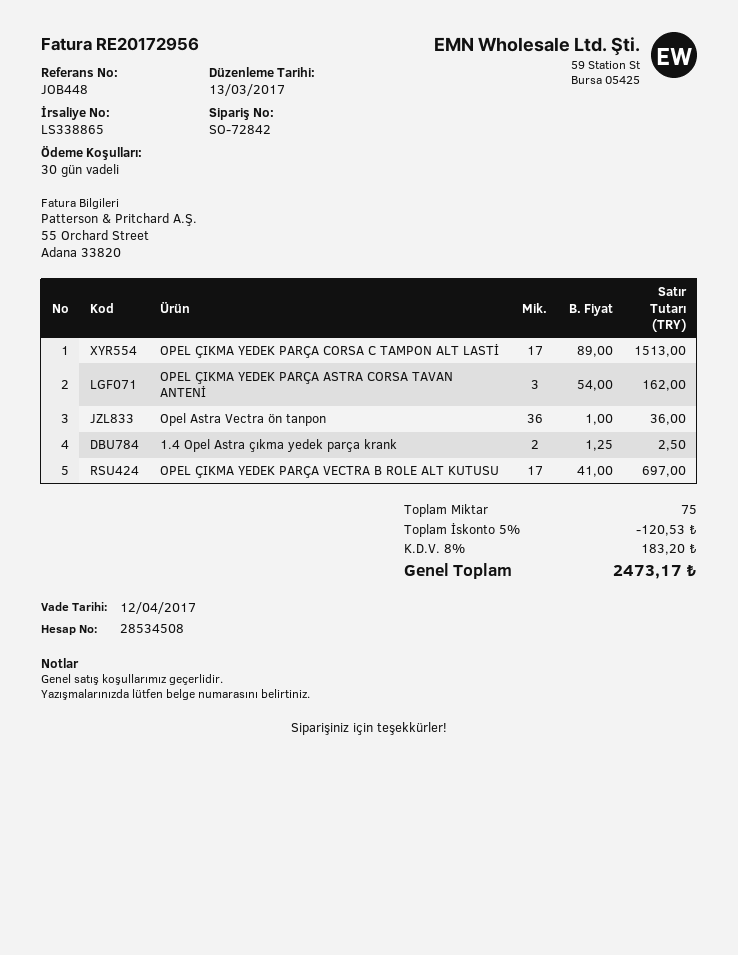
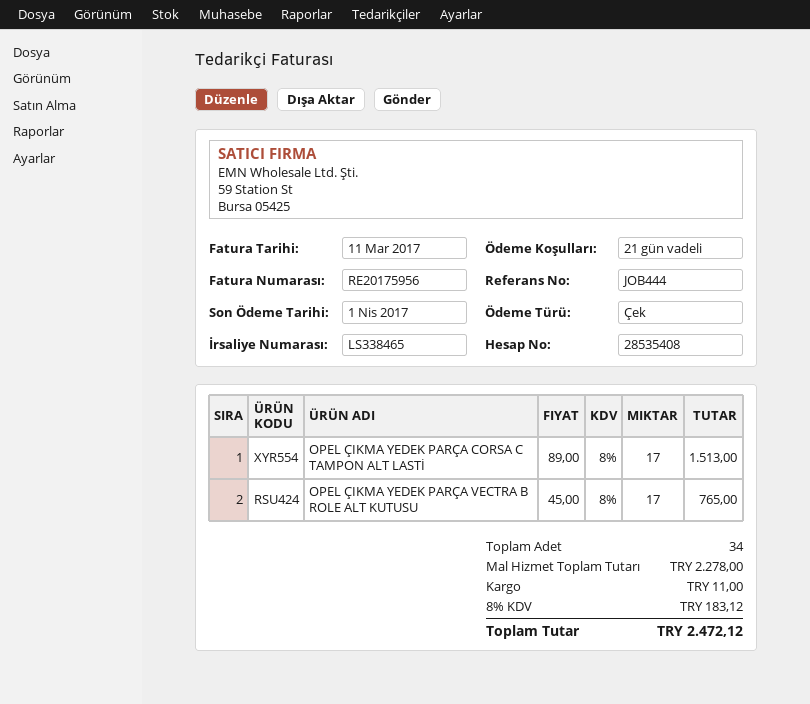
delivery note number: LS338865 -> LS338465
invoice number: RE20172956 -> RE20175956
invoice date: 2017-03-13 -> 2017-03-11
payment terms: 30 days -> 21 days
due date: 2017-04-12 -> 2017-04-01
reference: JOB448 -> JOB444
bank account: 28534508 -> 28535408
OPEL ÇIKMA YEDEK PARÇA ASTRA CORSA TAVAN ANTENİ: 3 x 54.00 = 162.00 -> none
Opel Astra Vectra ön tanpon: 36 x 1.00 = 36.00 -> none
1.4 Opel Astra çıkma yedek parça krank: 2 x 1.25 = 2.50 -> none
OPEL ÇIKMA YEDEK PARÇA VECTRA B ROLE ALT KUTUSU: 17 x 41.00 = 697.00 -> 17 x 45.00 = 765.00
total quantity: 75 -> 34
discount: 5% = 120.53 -> none
shipping: none -> 11.00
tax: 8% = 183.20 -> 8% = 183.12
total: 2473.17 -> 2472.12

